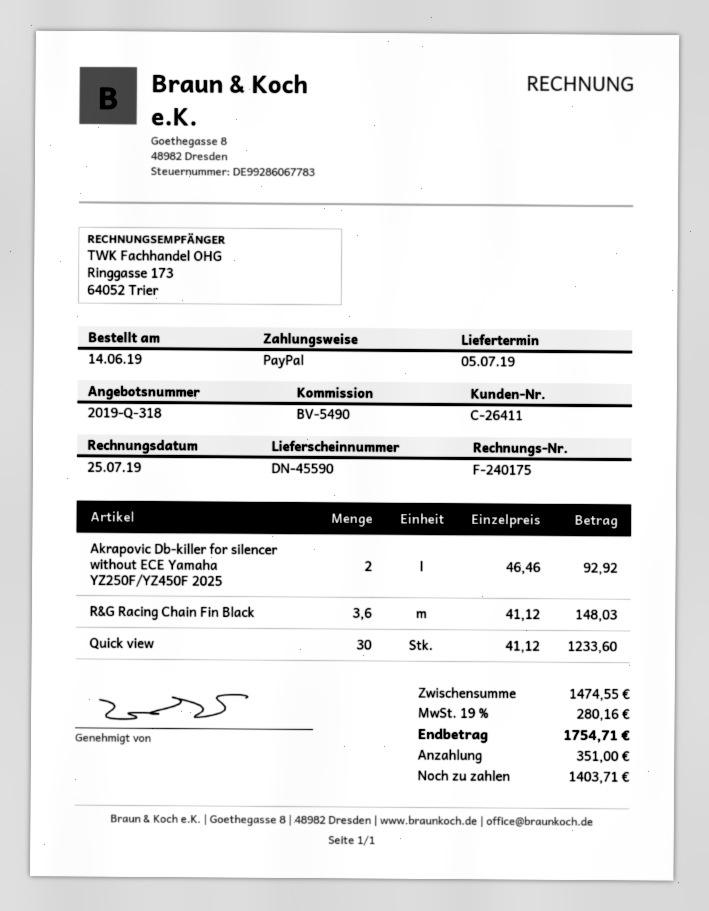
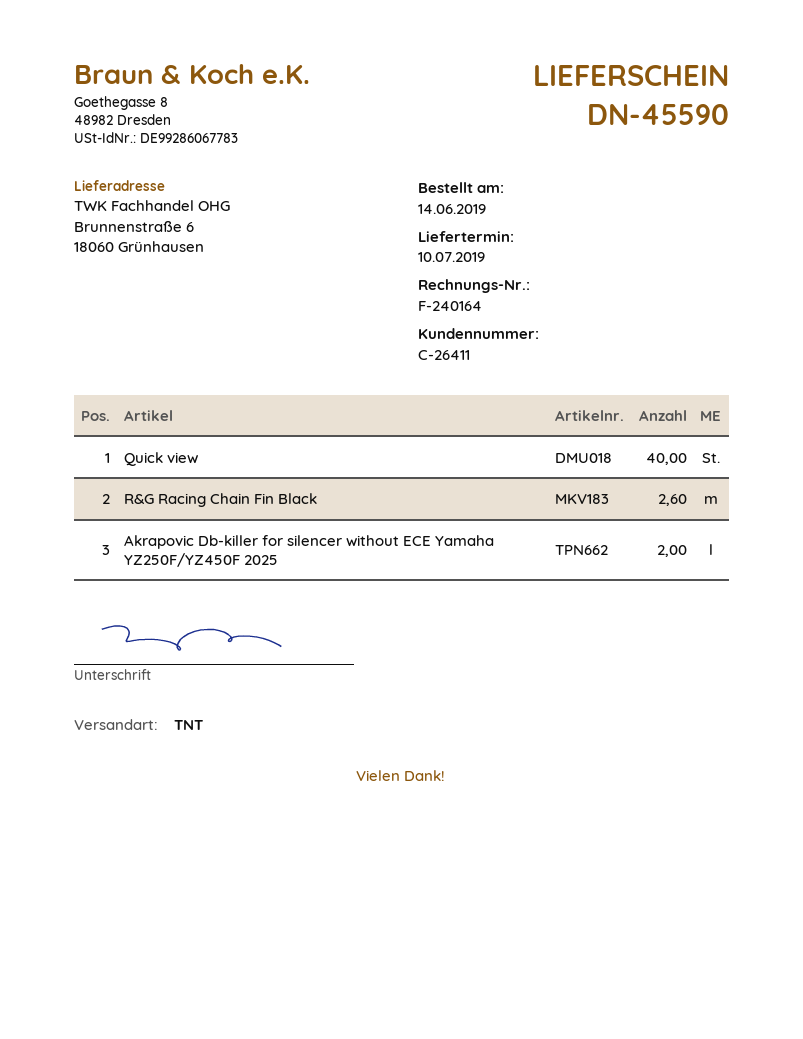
delivery date: 2019-07-05 -> 2019-07-10
invoice number: F-240175 -> F-240164
R&G Racing Chain Fin Black: 3.6 -> 2.6
Quick view: 30 -> 40

